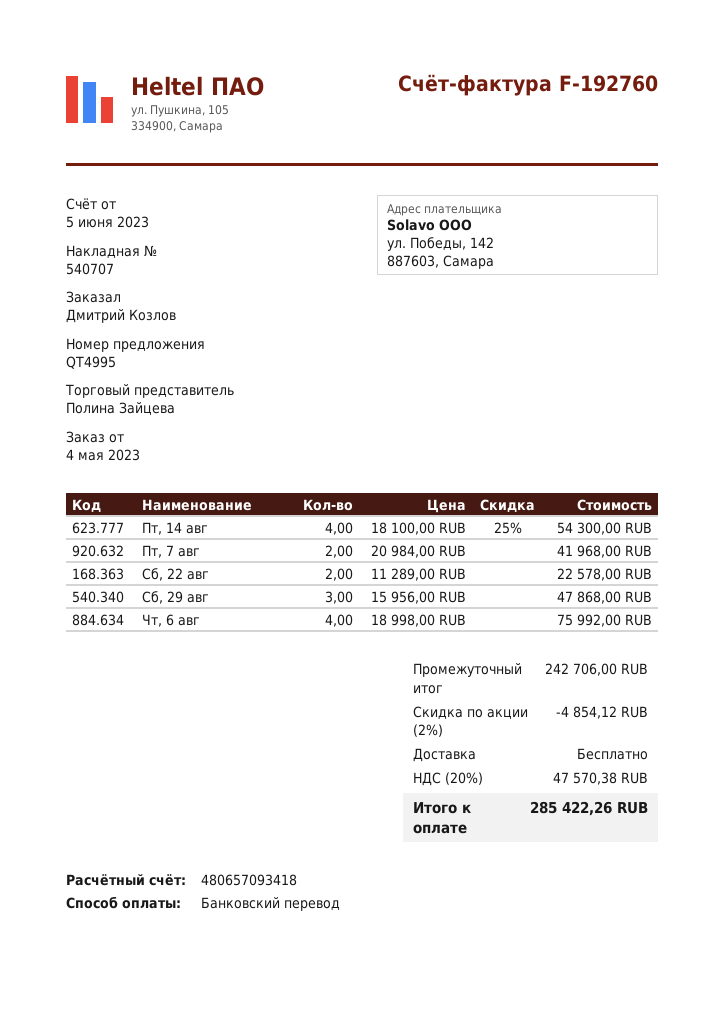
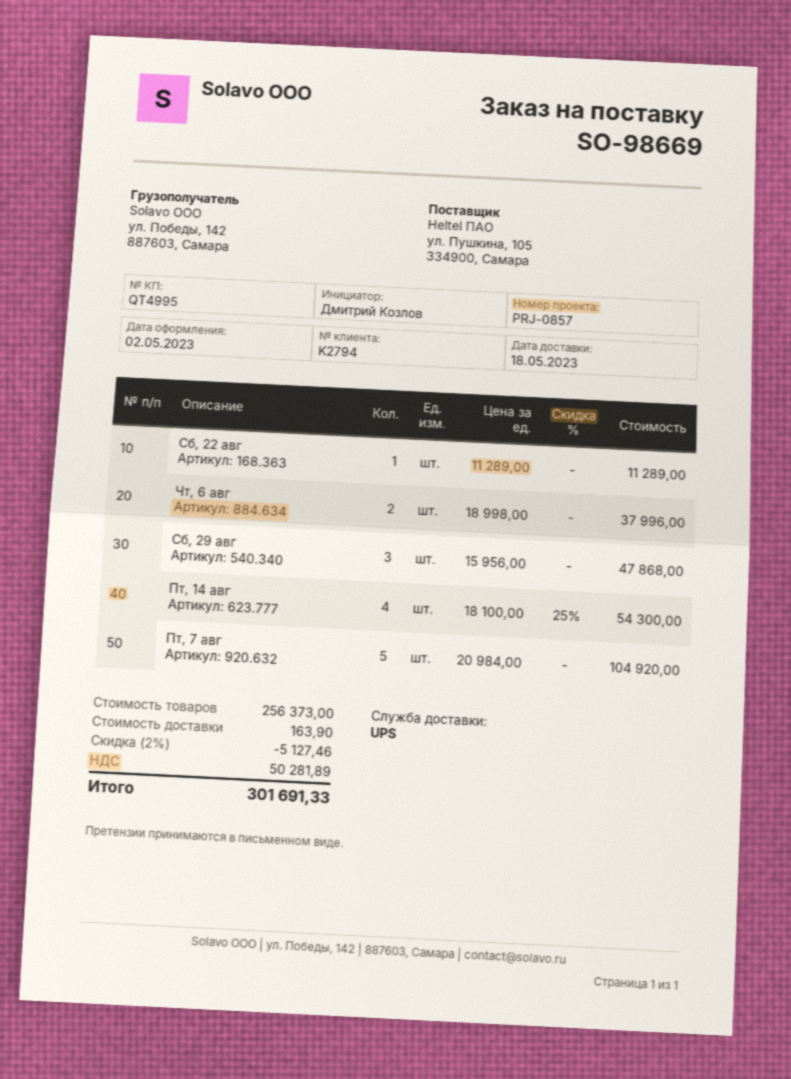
order date: 2023-05-04 -> 2023-05-02
Пт, 7 авг: 2 x 20984.00 = 41968.00 -> 5 x 20984.00 = 104920.00
Сб, 22 авг: 2 x 11289.00 = 22578.00 -> 1 x 11289.00 = 11289.00
Чт, 6 авг: 4 x 18998.00 = 75992.00 -> 2 x 18998.00 = 37996.00
subtotal: 242706.00 -> 256373.00
discount: 2% = 4854.12 -> 2% = 5127.46
shipping: 0.00 -> 163.90
tax: 47570.38 -> 50281.89
total: 285422.26 -> 301691.33

